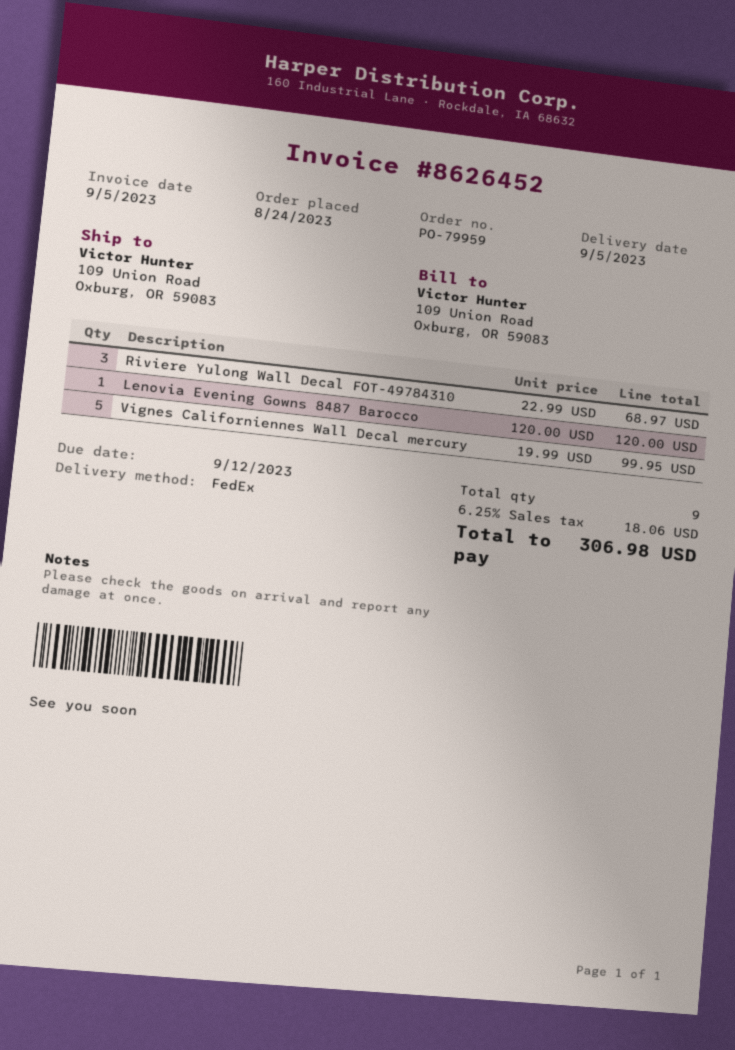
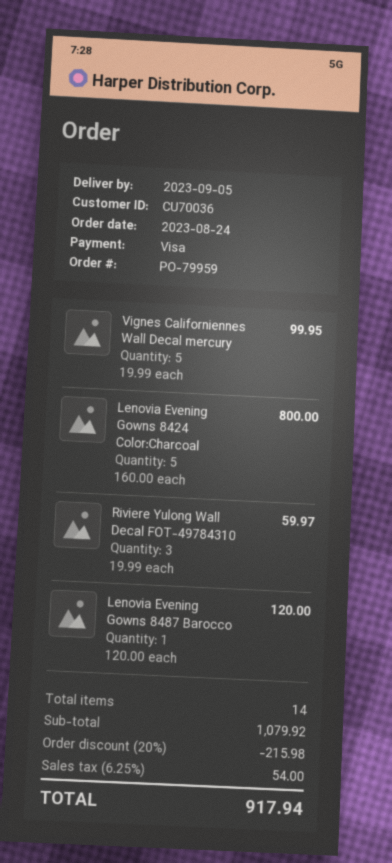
Riviere Yulong Wall Decal FOT-49784310: 3 x 22.99 = 68.97 -> 3 x 19.99 = 59.97
Lenovia Evening Gowns 8424 Color:Charcoal: none -> 5 x 160.00 = 800.00
total quantity: 9 -> 14
discount: none -> 20% = 215.98
tax: 6.25% = 18.06 -> 6.25% = 54.00
total: 306.98 -> 917.94

